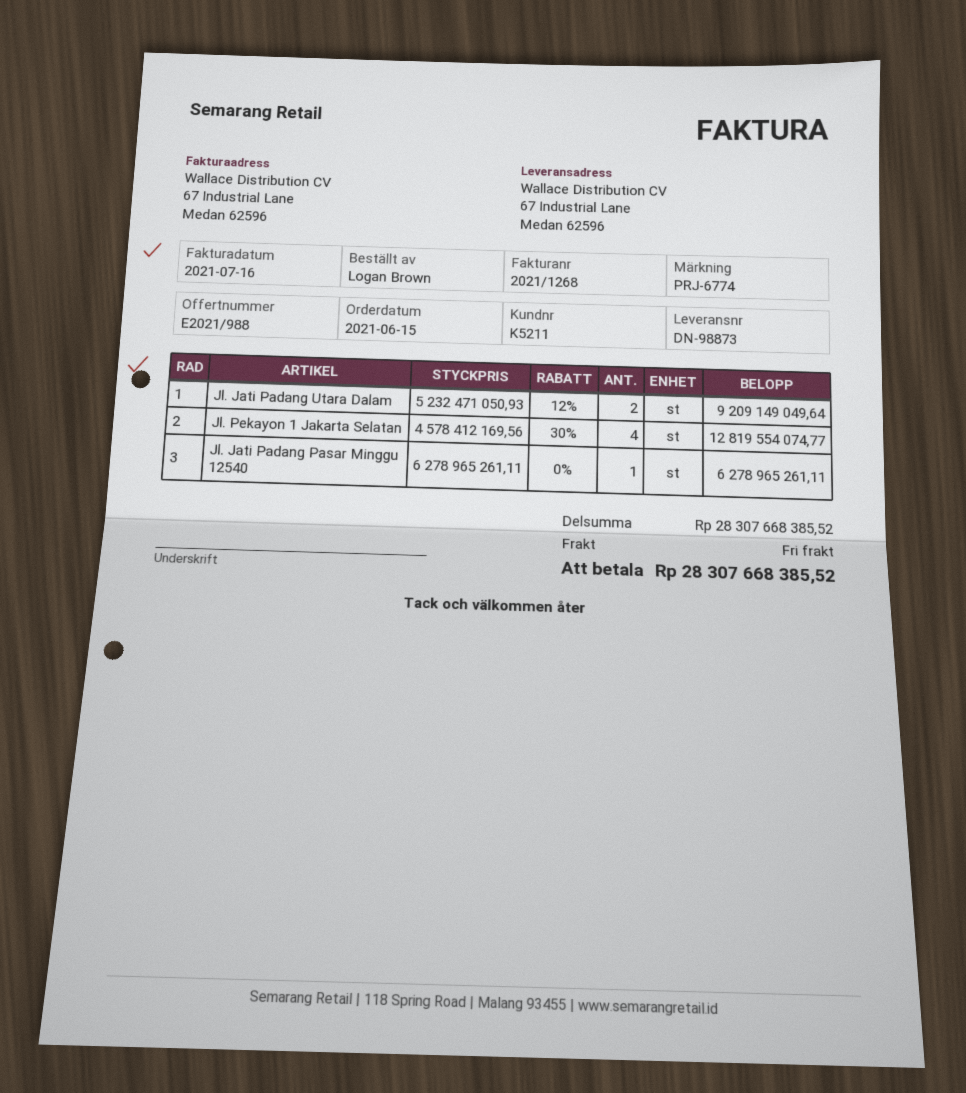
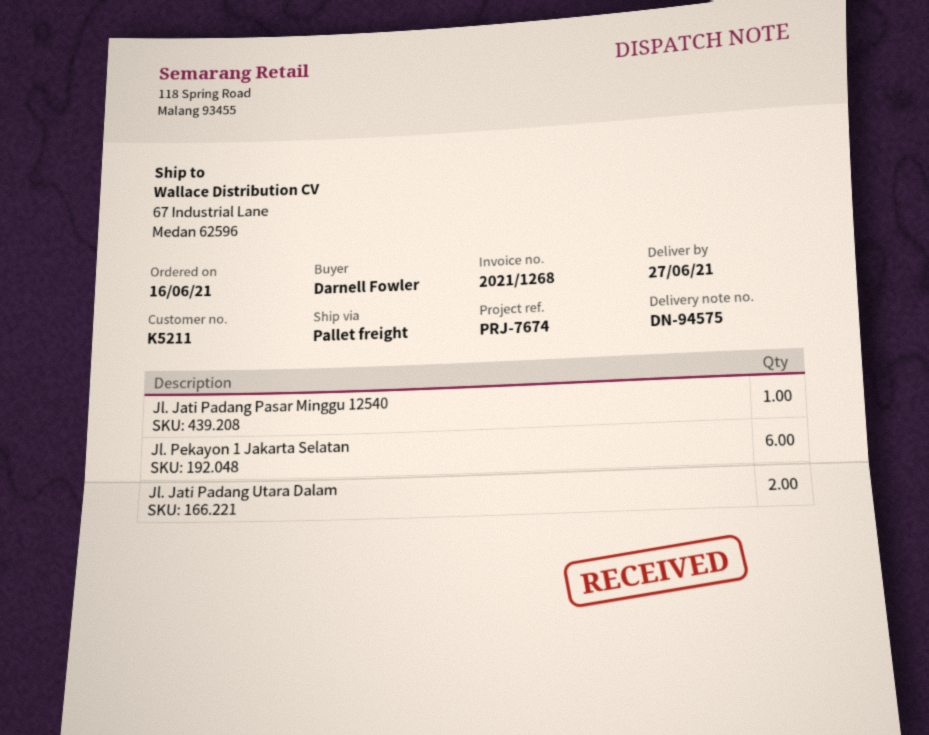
order date: 2021-06-15 -> 2021-06-16
delivery note number: DN-98873 -> DN-94575
reference: PRJ-6774 -> PRJ-7674
ordered by: Logan Brown -> Darnell Fowler
Jl. Pekayon 1 Jakarta Selatan: 4 -> 6

